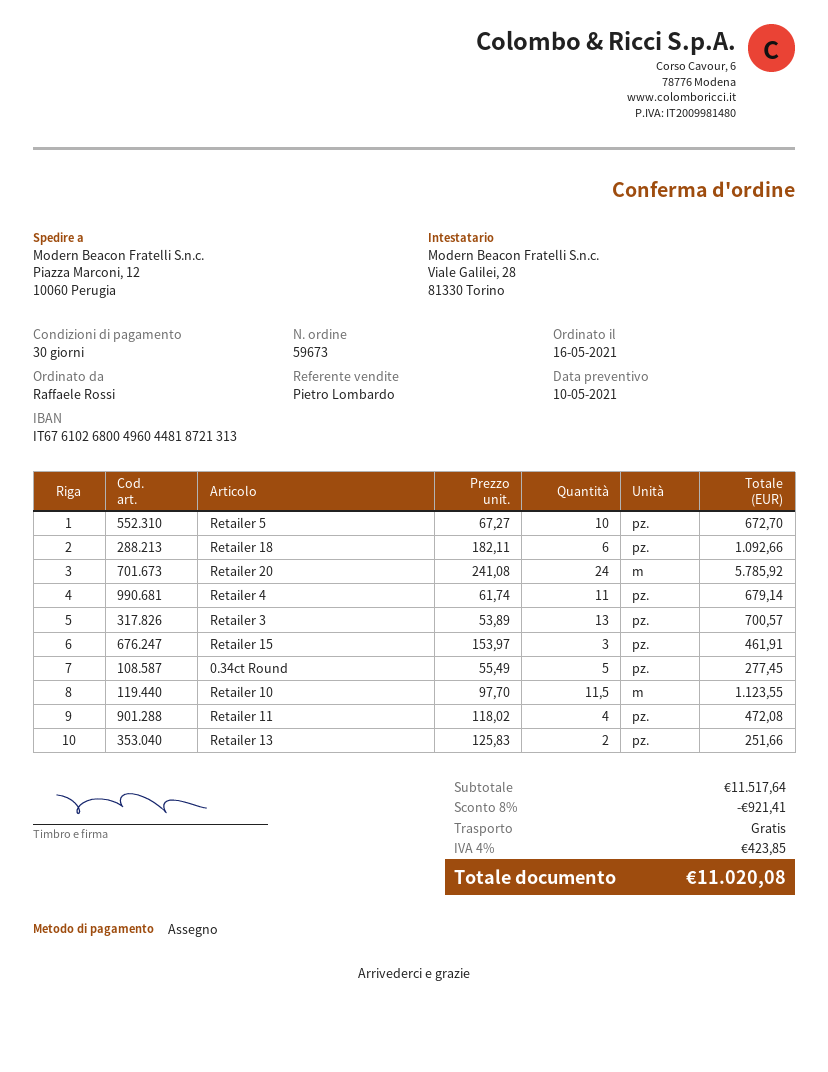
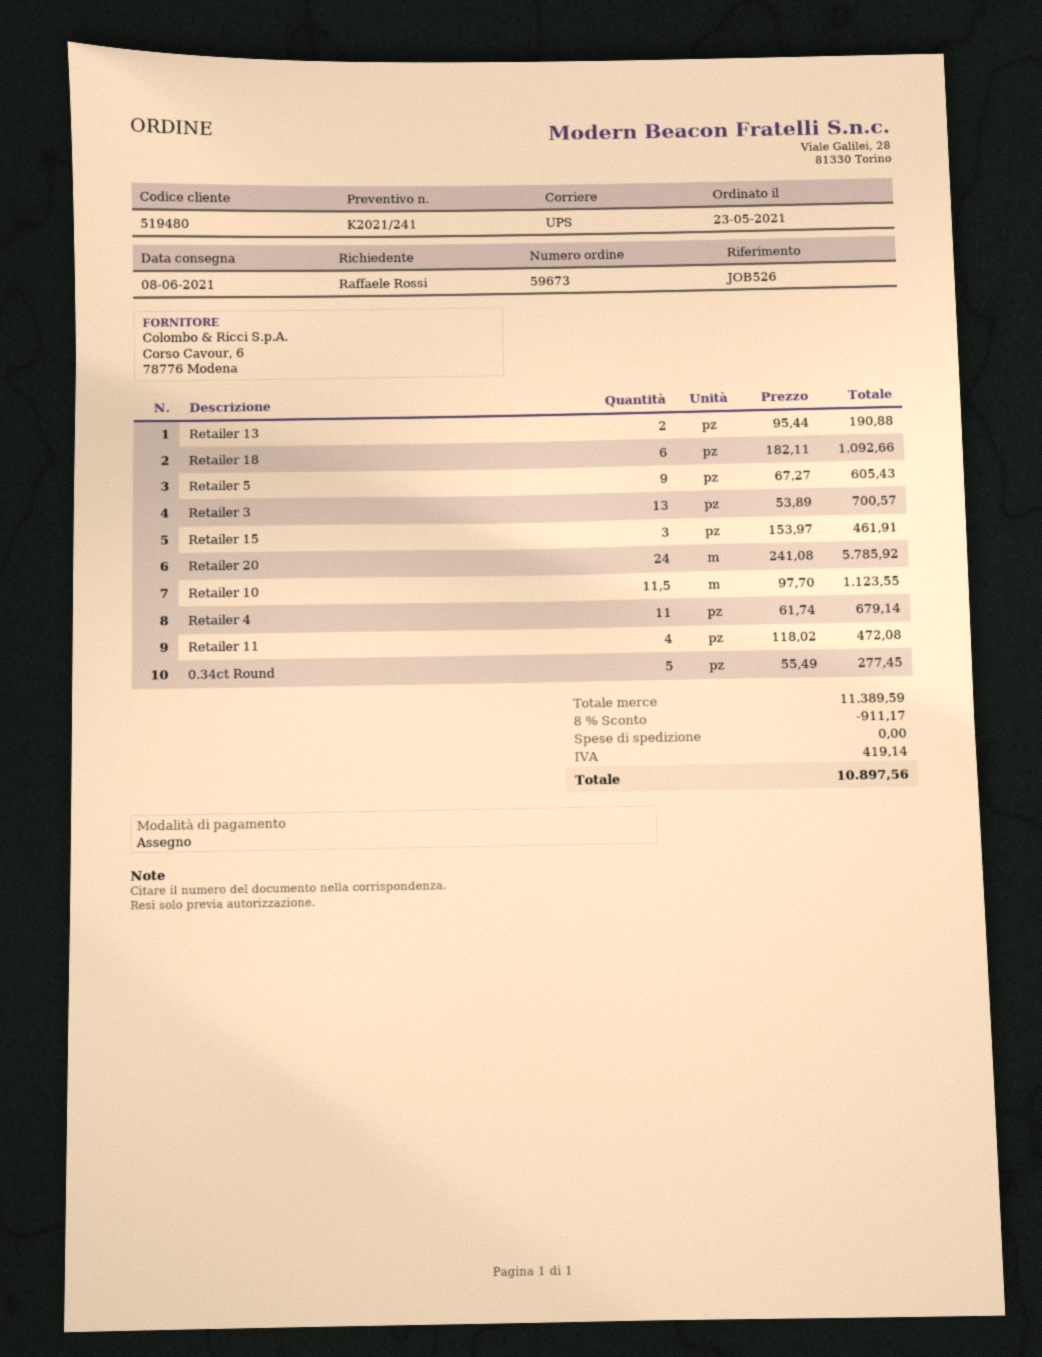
order date: 2021-05-16 -> 2021-05-23
Retailer 5: 10 x 67.27 = 672.70 -> 9 x 67.27 = 605.43
Retailer 13: 2 x 125.83 = 251.66 -> 2 x 95.44 = 190.88
subtotal: 11517.64 -> 11389.59
discount: 8% = 921.41 -> 8% = 911.17
tax: 423.85 -> 419.14
total: 11020.08 -> 10897.56

